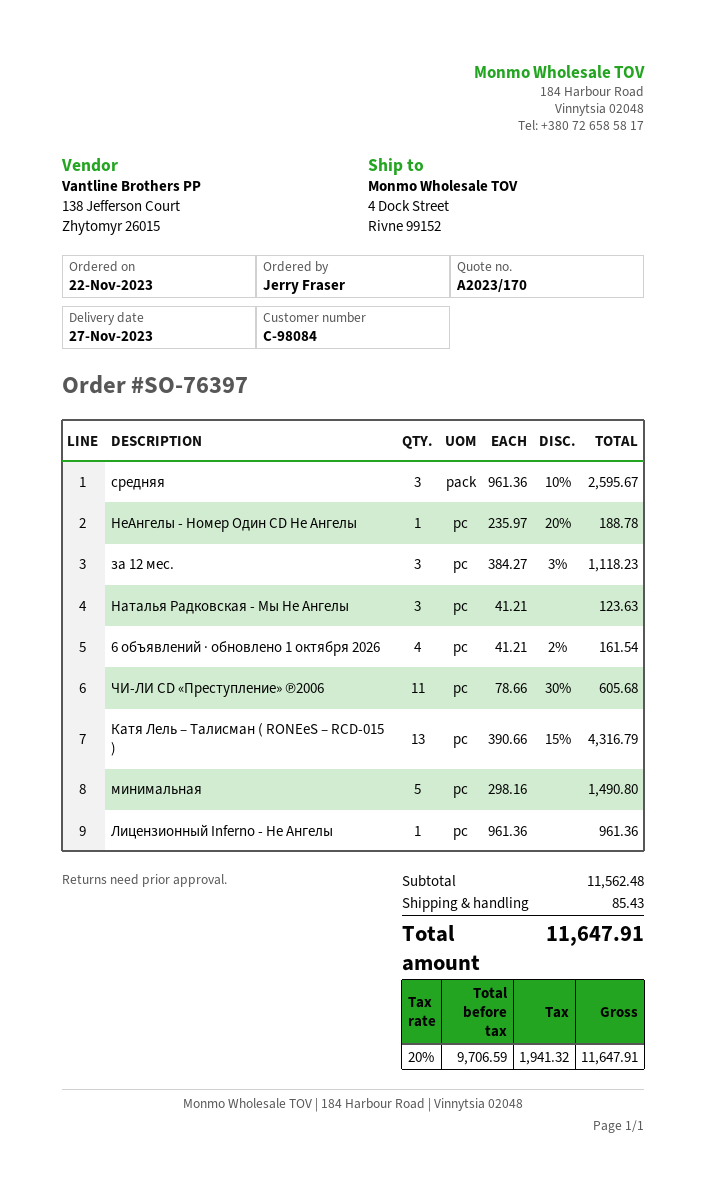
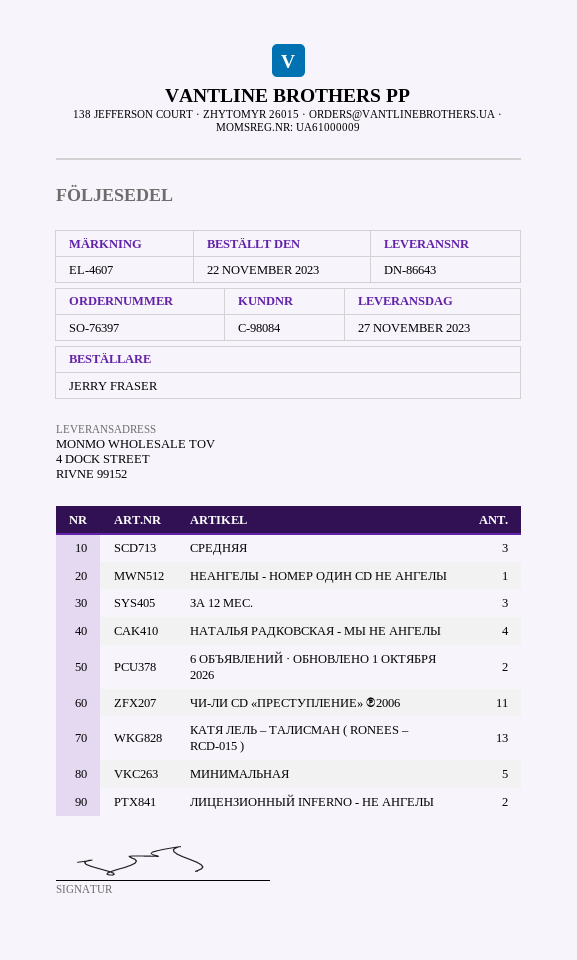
Наталья Радковская - Мы Не Ангелы: 3 -> 4
6 объявлений · обновлено 1 октября 2026: 4 -> 2
Лицензионный Inferno - Не Ангелы: 1 -> 2

